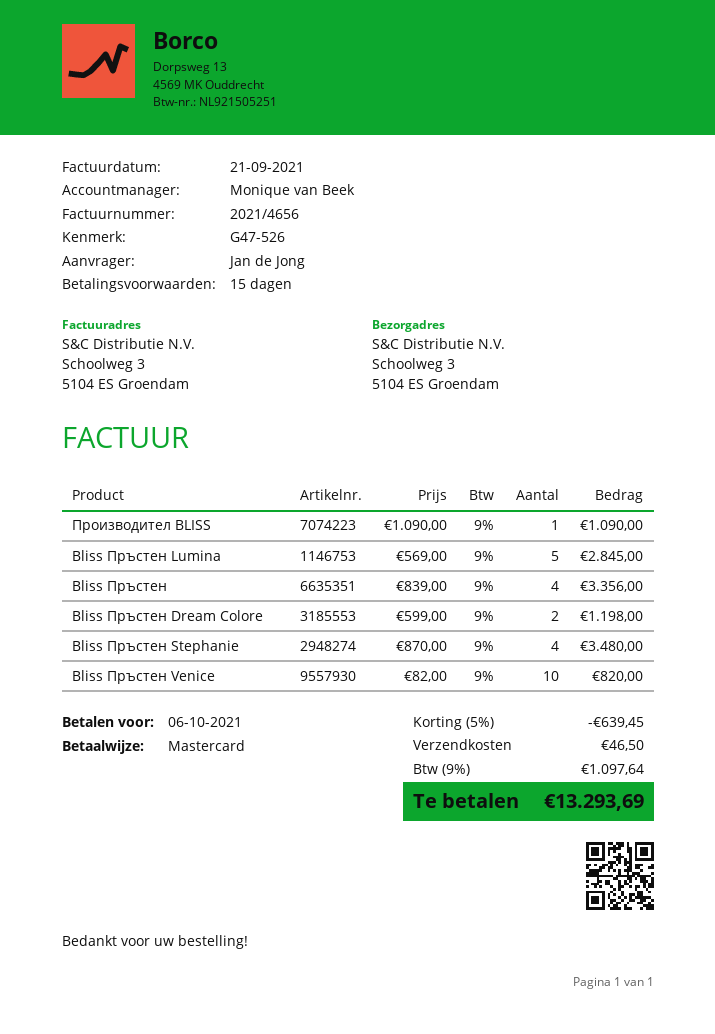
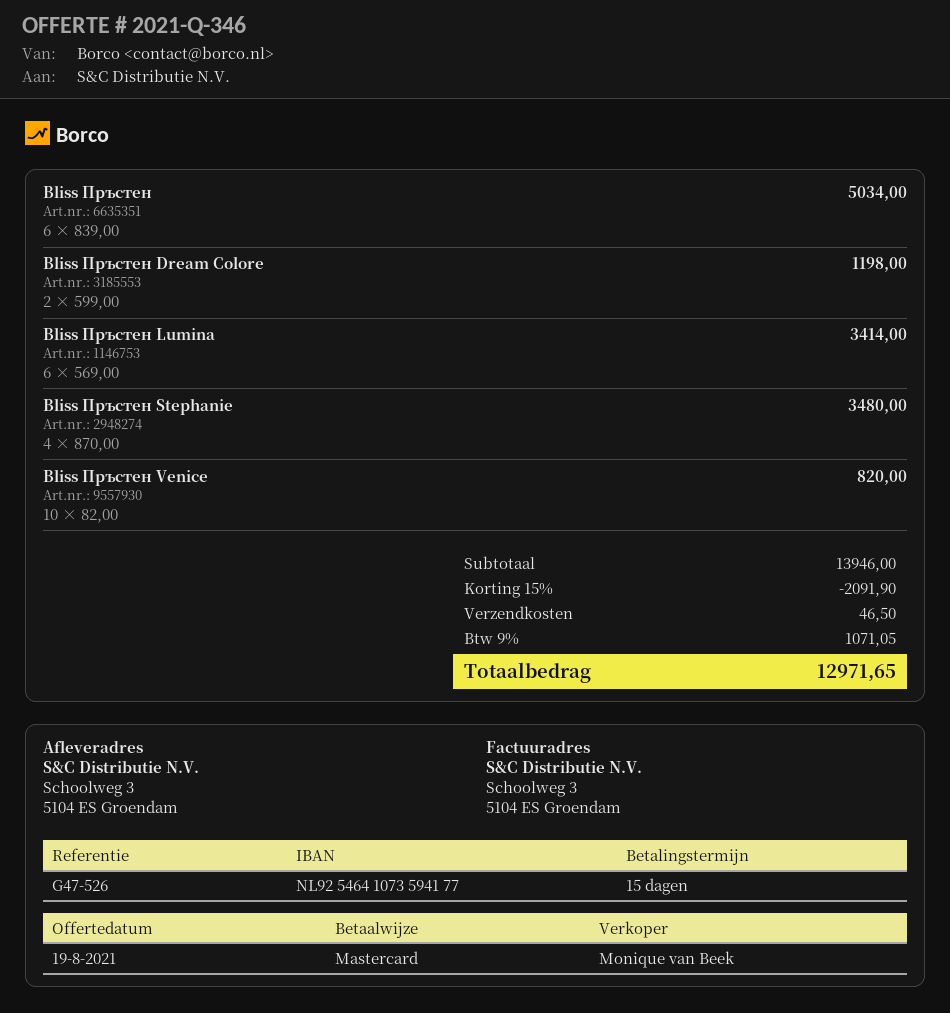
Производител BLISS: 1 x 1090.00 = 1090.00 -> none
Bliss Пръстен Lumina: 5 x 569.00 = 2845.00 -> 6 x 569.00 = 3414.00
Bliss Пръстен: 4 x 839.00 = 3356.00 -> 6 x 839.00 = 5034.00
discount: 5% = 639.45 -> 15% = 2091.90
tax: 9% = 1097.64 -> 9% = 1071.05
total: 13293.69 -> 12971.65

